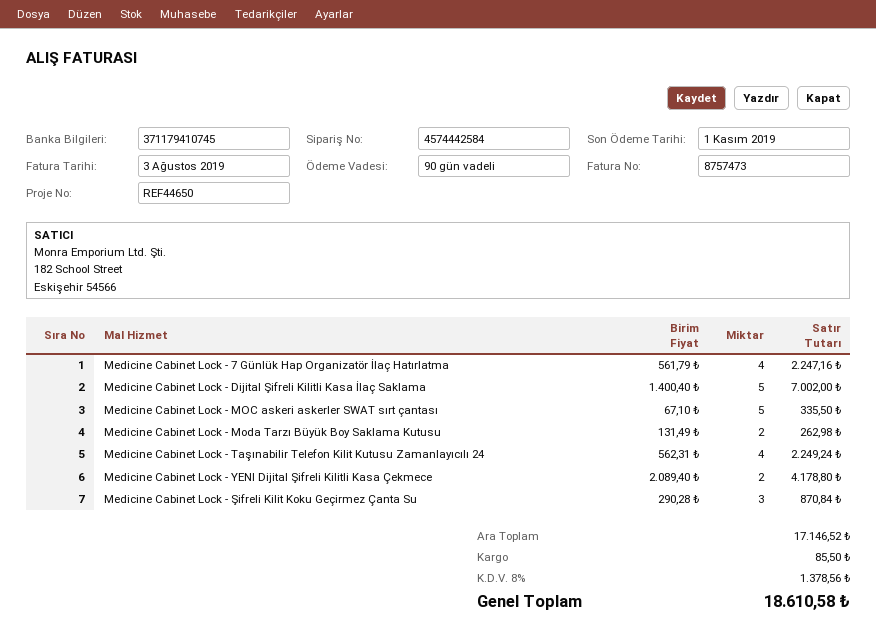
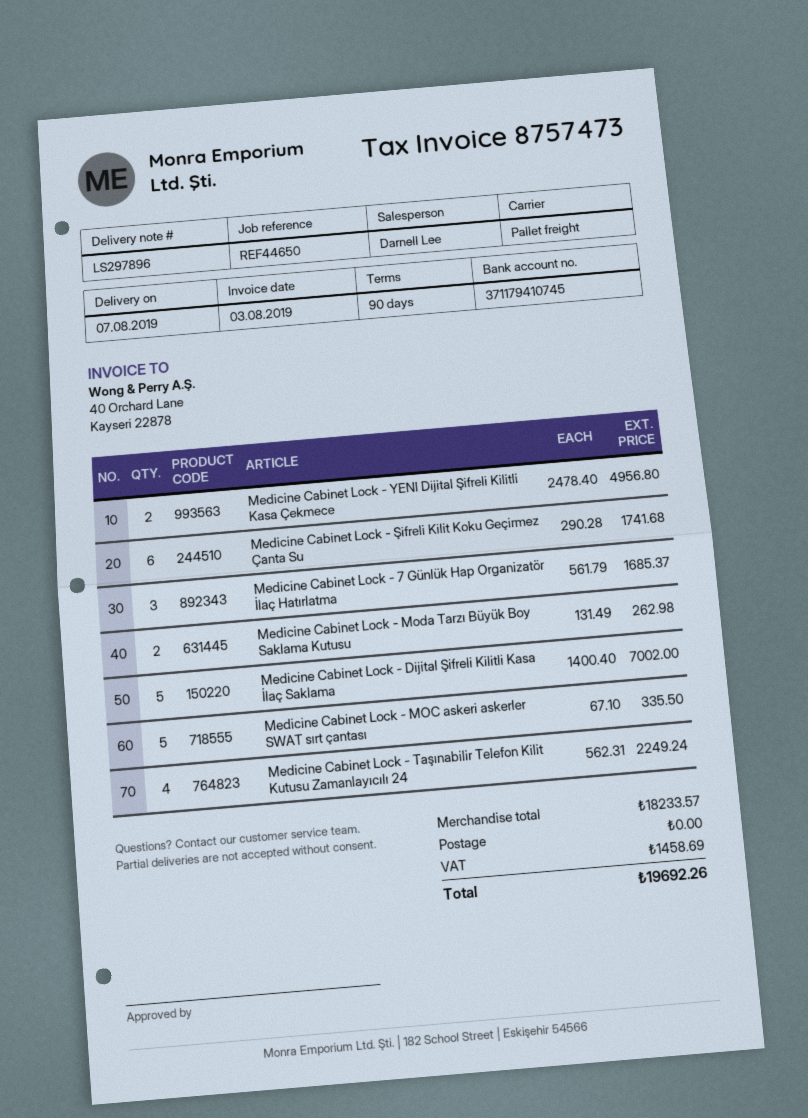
Medicine Cabinet Lock - 7 Günlük Hap Organizatör İlaç Hatırlatma: 4 x 561.79 = 2247.16 -> 3 x 561.79 = 1685.37
Medicine Cabinet Lock - YENI Dijital Şifreli Kilitli Kasa Çekmece: 2 x 2089.40 = 4178.80 -> 2 x 2478.40 = 4956.80
Medicine Cabinet Lock - Şifreli Kilit Koku Geçirmez Çanta Su: 3 x 290.28 = 870.84 -> 6 x 290.28 = 1741.68
subtotal: 17146.52 -> 18233.57
shipping: 85.50 -> 0.00
tax: 1378.56 -> 1458.69
total: 18610.58 -> 19692.26

